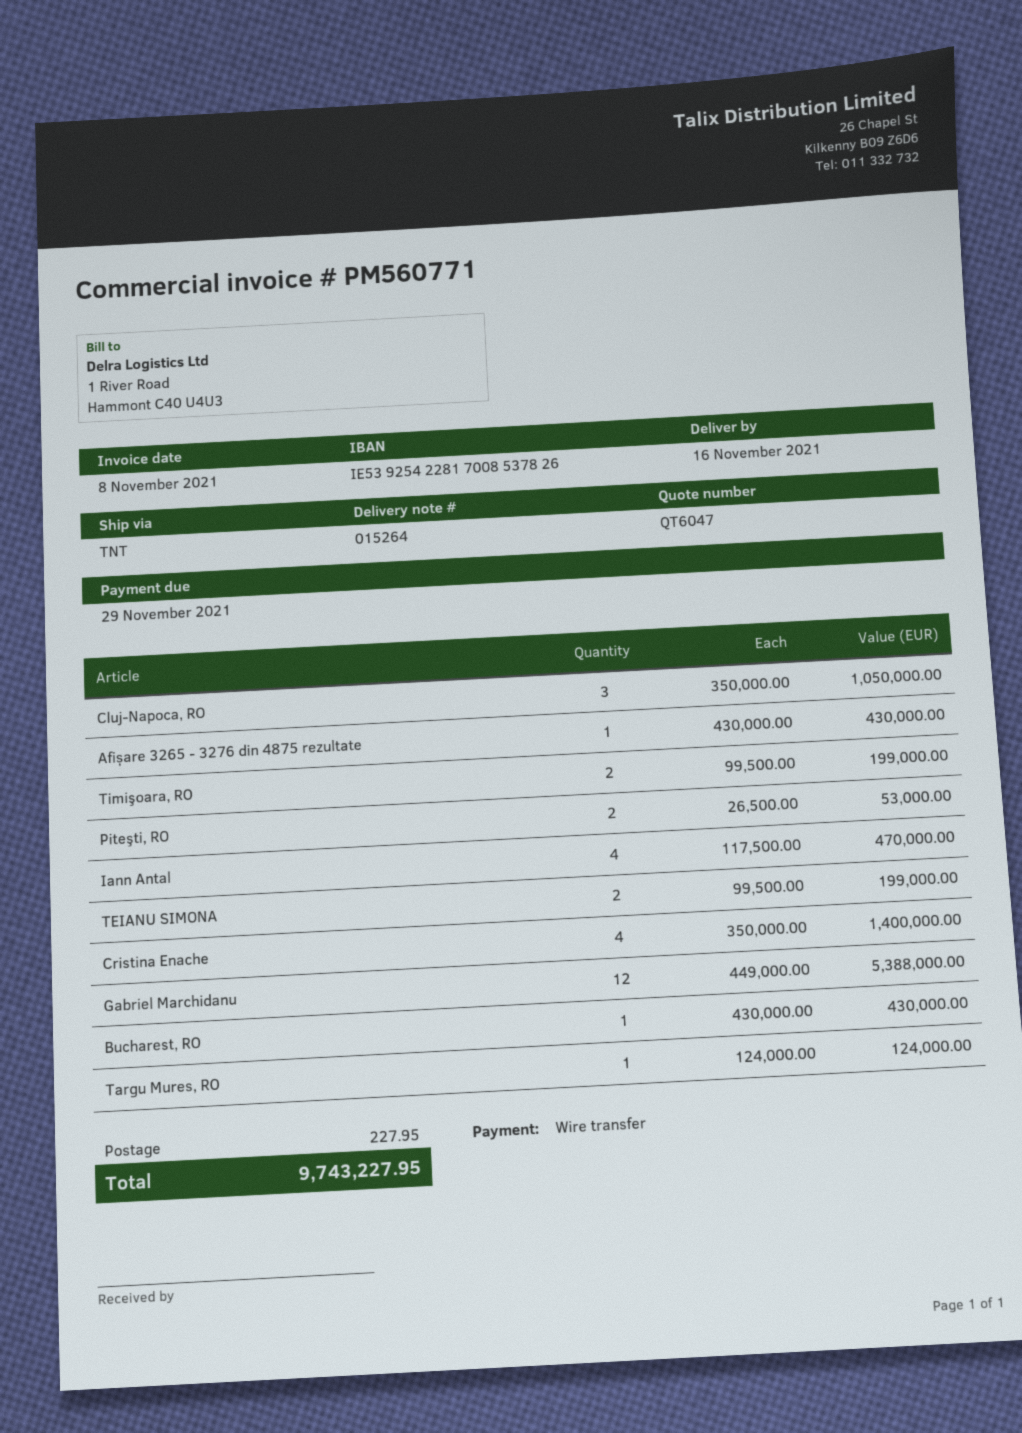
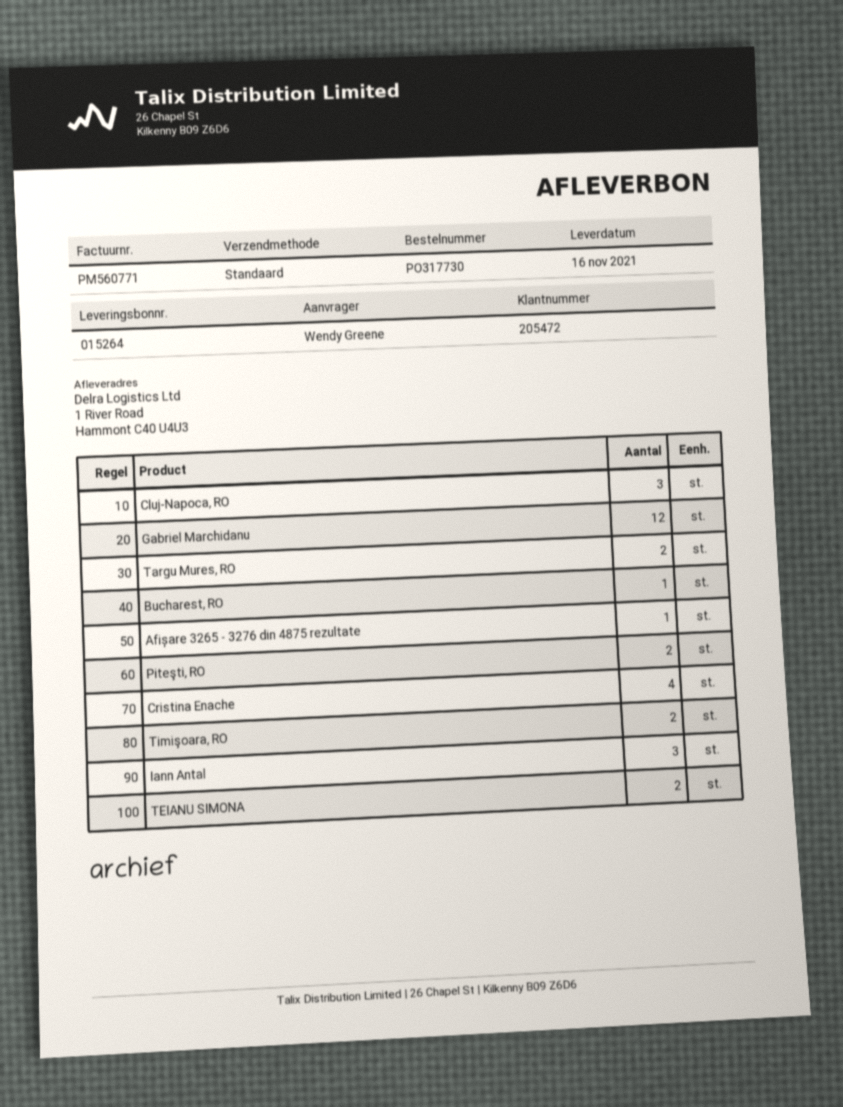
shipping method: TNT -> standard
Iann Antal: 4 -> 3
Targu Mures, RO: 1 -> 2

